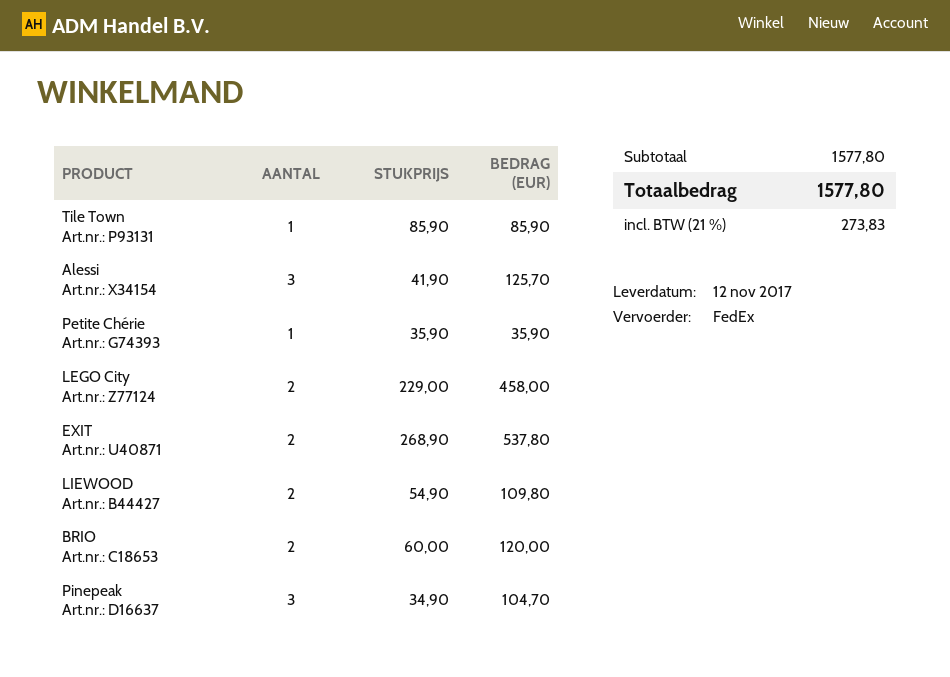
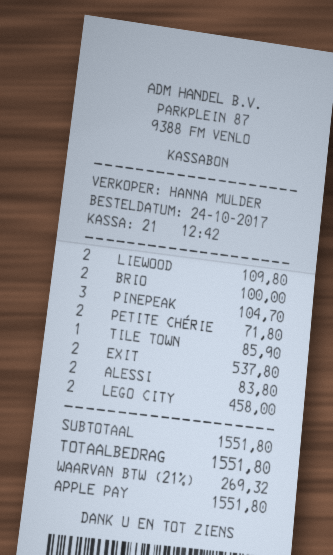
Alessi: 3 for 125.70 -> 2 for 83.80
Petite Chérie: 1 for 35.90 -> 2 for 71.80
BRIO: 2 for 120.00 -> 2 for 100.00
subtotal: 1577.80 -> 1551.80
tax: 21% = 273.83 -> 21% = 269.32
total: 1577.80 -> 1551.80

